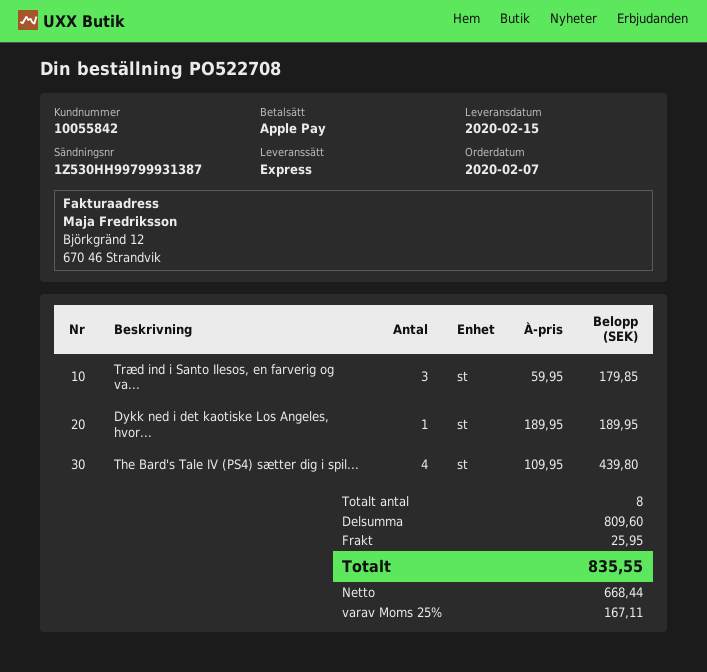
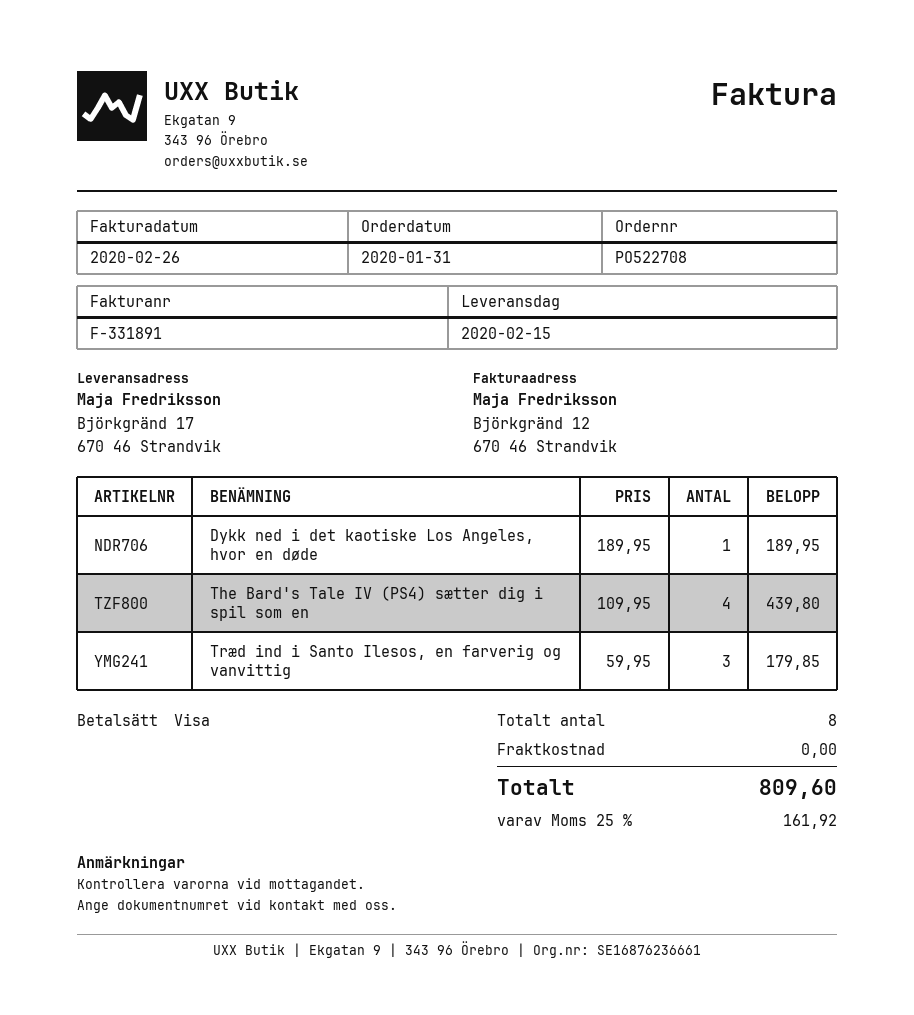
order date: 2020-02-07 -> 2020-01-31
payment method: Apple Pay -> Visa
shipping: 25.95 -> 0.00
tax: 25% = 167.11 -> 25% = 161.92
total: 835.55 -> 809.60

